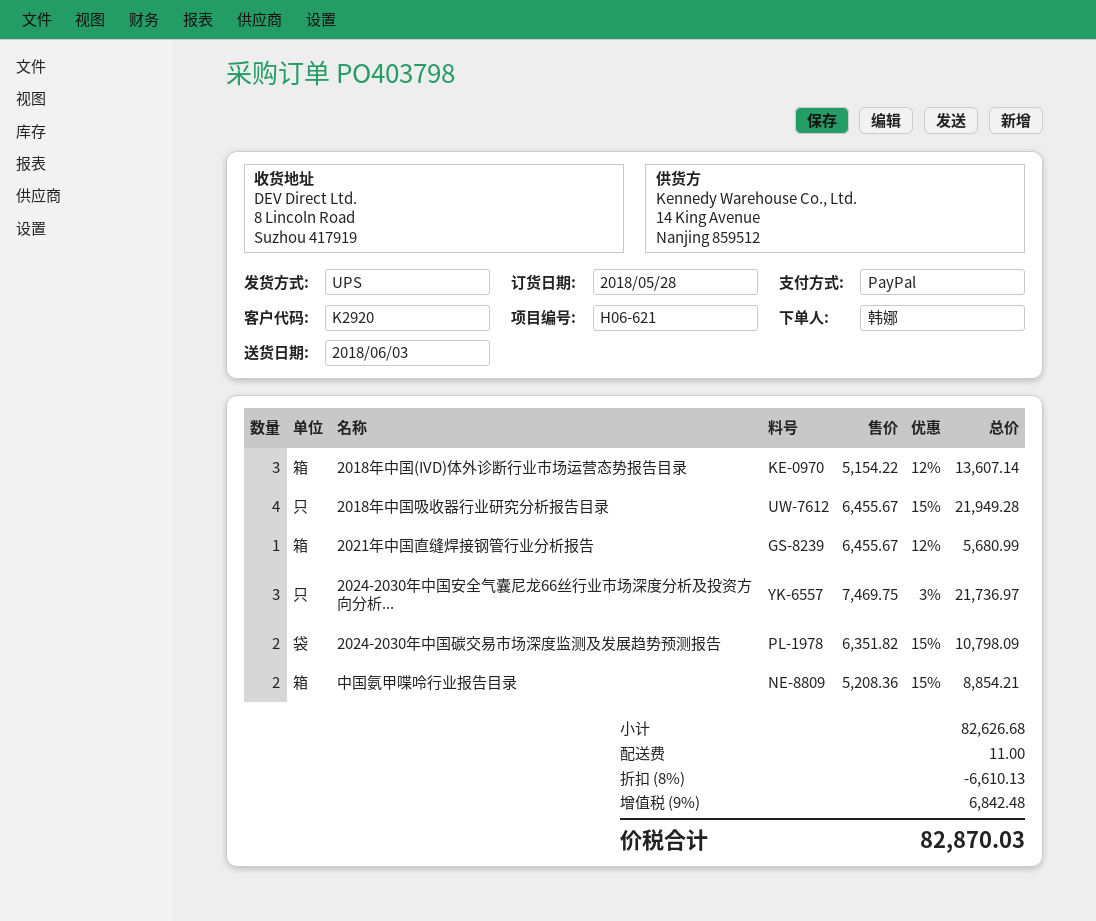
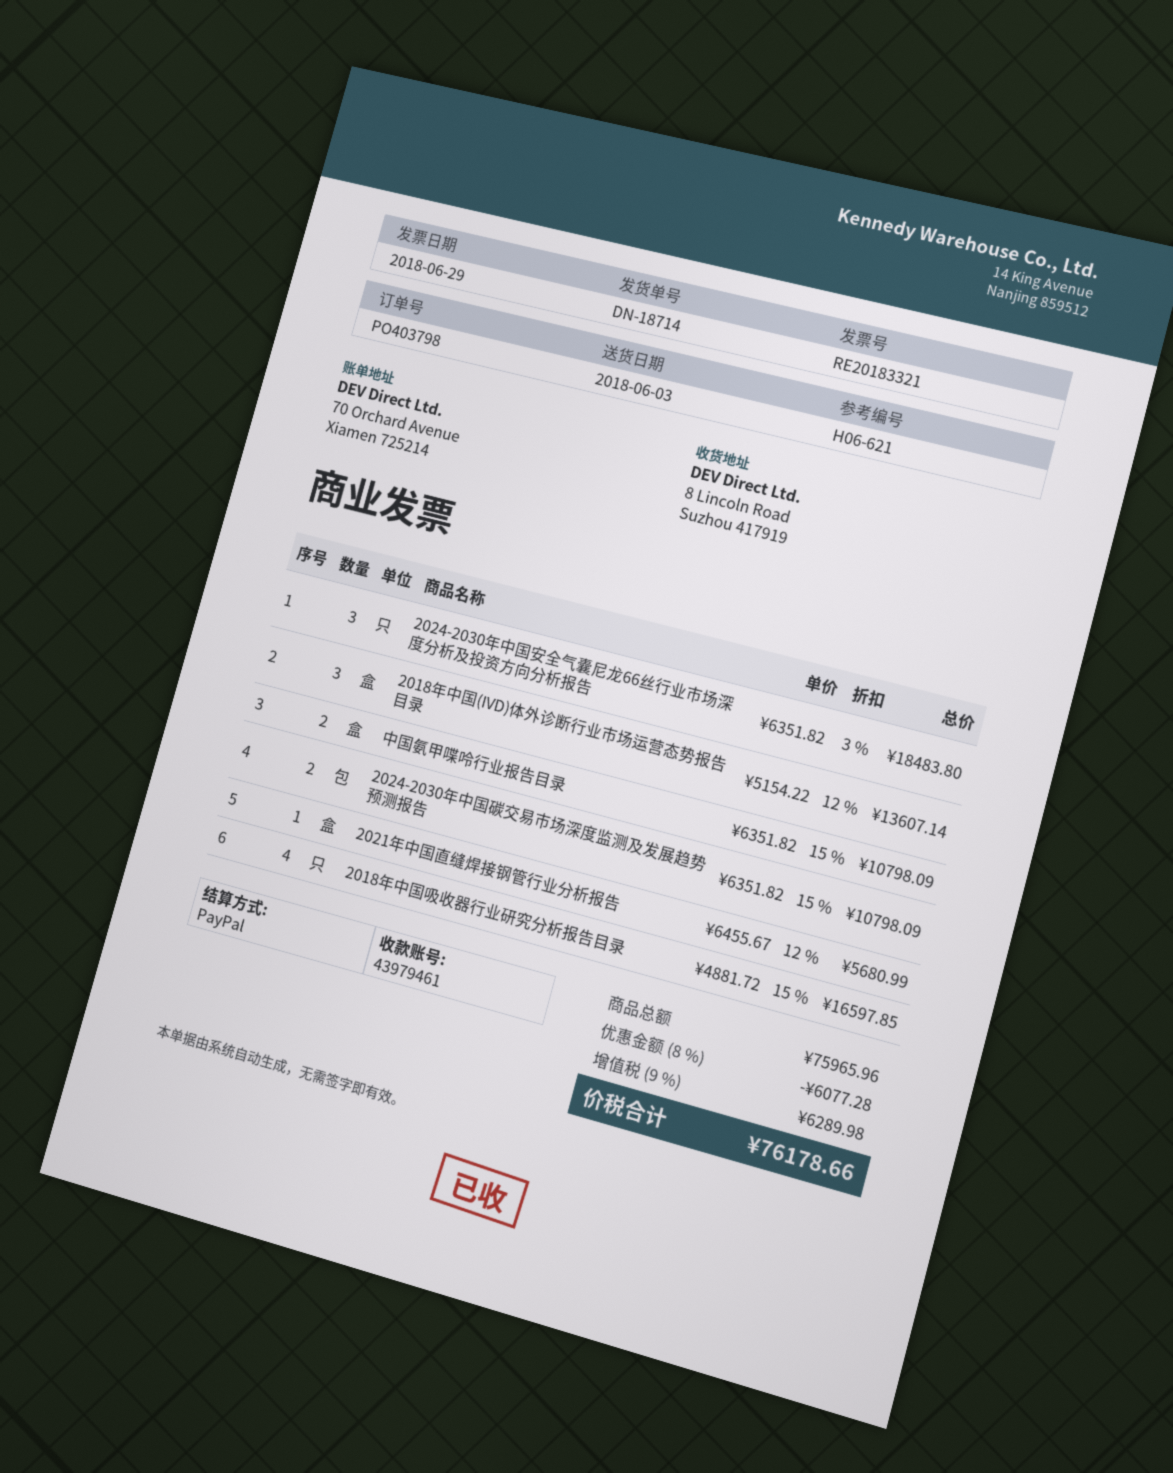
2018年中国吸收器行业研究分析报告目录: 4 x 6455.67 - 15% = 21949.28 -> 4 x 4881.72 - 15% = 16597.85
2024-2030年中国安全气囊尼龙66丝行业市场深度分析及投资方向分析...: 3 x 7469.75 - 3% = 21736.97 -> 3 x 6351.82 - 3% = 18483.80
中国氨甲喋呤行业报告目录: 2 x 5208.36 - 15% = 8854.21 -> 2 x 6351.82 - 15% = 10798.09
subtotal: 82626.68 -> 75965.96
discount: 8% = 6610.13 -> 8% = 6077.28
shipping: 11.00 -> none
tax: 9% = 6842.48 -> 9% = 6289.98
total: 82870.03 -> 76178.66

